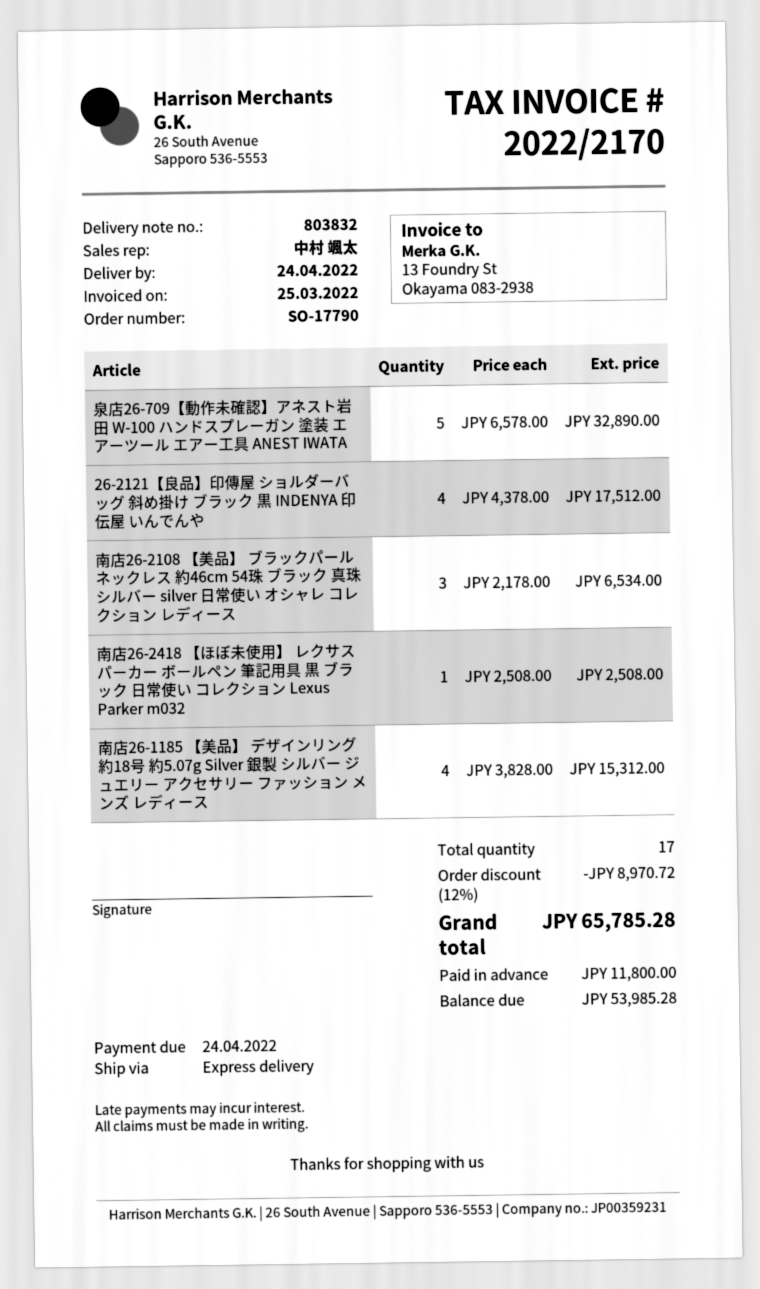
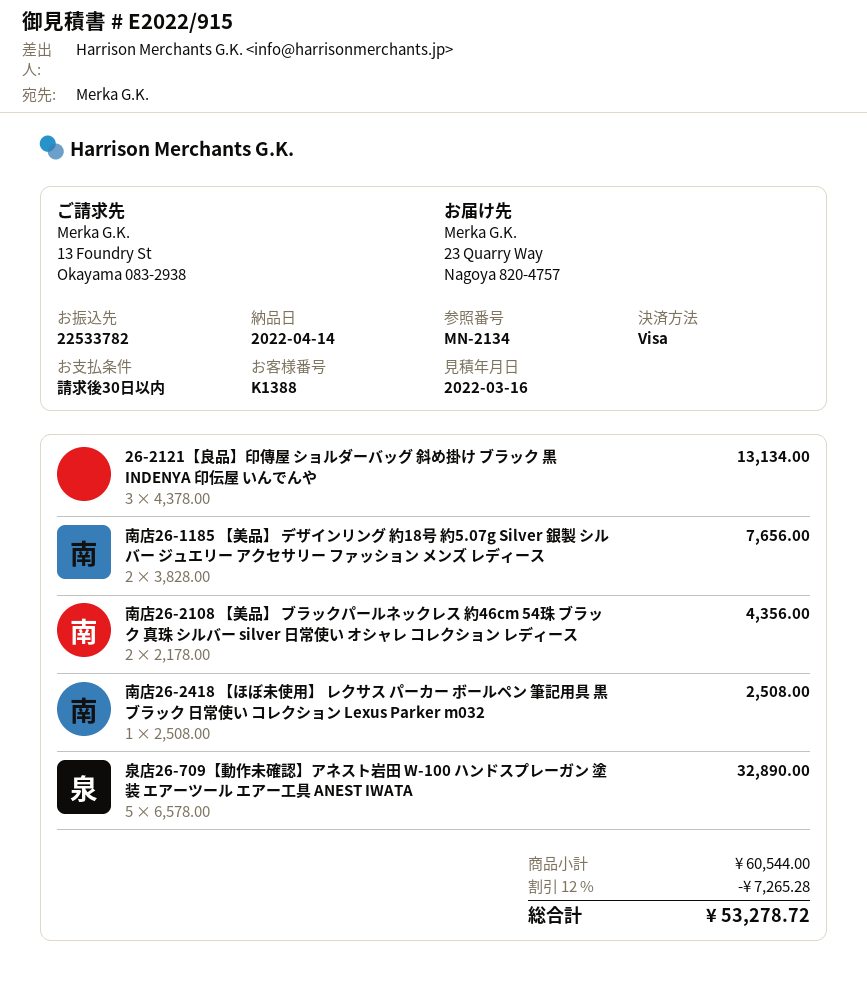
delivery date: 2022-04-24 -> 2022-04-14
26-2121【良品】印傳屋 ショルダーバッグ 斜め掛け ブラック 黒 INDENYA 印伝屋 いんでんや: 4 x 4378.00 = 17512.00 -> 3 x 4378.00 = 13134.00
南店26-2108 【美品】 ブラックパールネックレス 約46cm 54珠 ブラック 真珠 シルバー silver 日常使い オシャレ コレクション レディース: 3 x 2178.00 = 6534.00 -> 2 x 2178.00 = 4356.00
南店26-1185 【美品】 デザインリング 約18号 約5.07g Silver 銀製 シルバー ジュエリー アクセサリー ファッション メンズ レディース: 4 x 3828.00 = 15312.00 -> 2 x 3828.00 = 7656.00
discount: 12% = 8970.72 -> 12% = 7265.28
total: 65785.28 -> 53278.72

